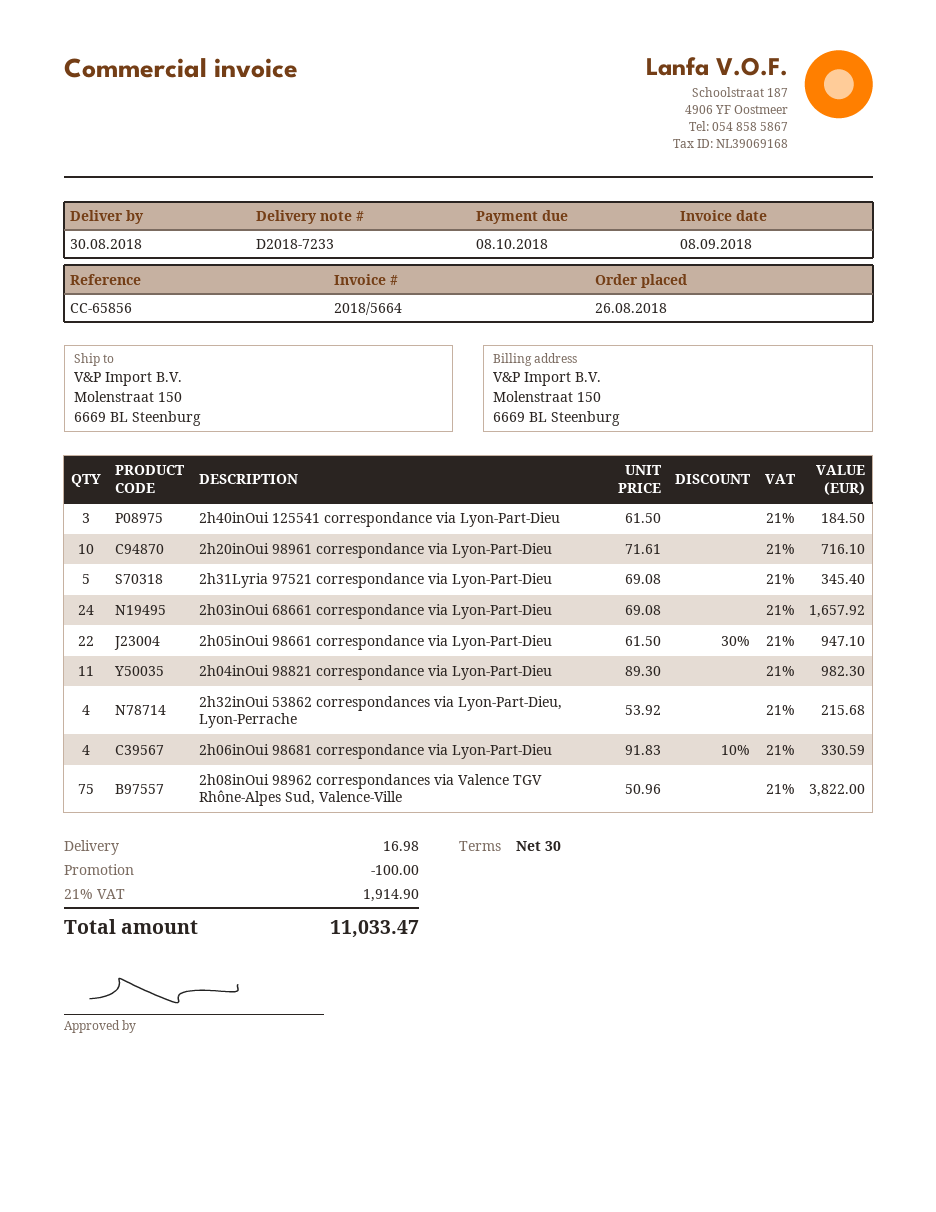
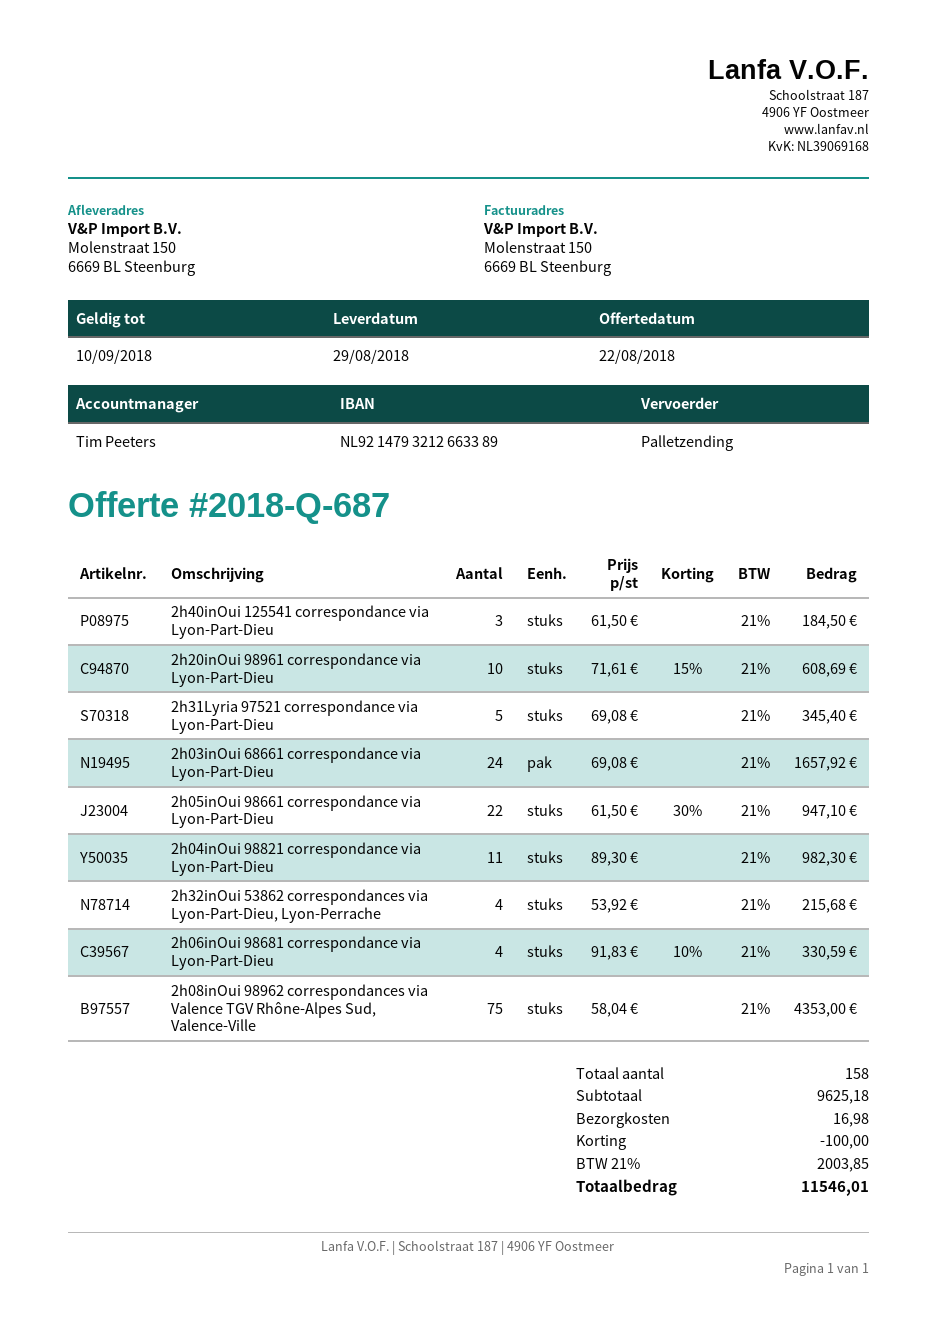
delivery date: 2018-08-30 -> 2018-08-29
2h20inOui 98961 correspondance via Lyon-Part-Dieu: 10 x 71.61 = 716.10 -> 10 x 71.61 - 15% = 608.69
2h08inOui 98962 correspondances via Valence TGV Rhône-Alpes Sud, Valence-Ville: 75 x 50.96 = 3822.00 -> 75 x 58.04 = 4353.00
tax: 21% = 1914.90 -> 21% = 2003.85
total: 11033.47 -> 11546.01

